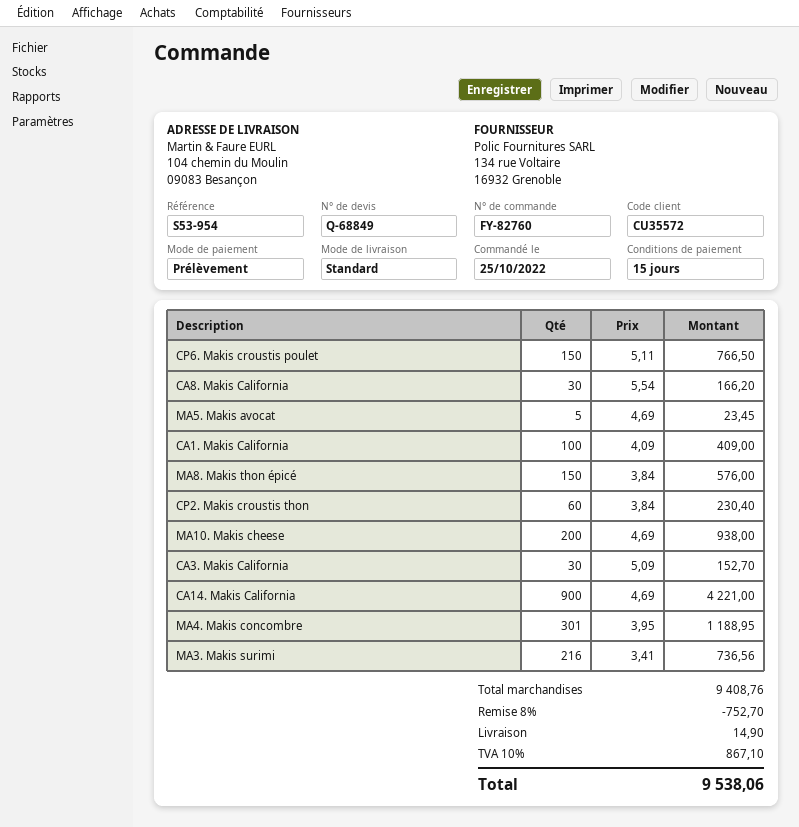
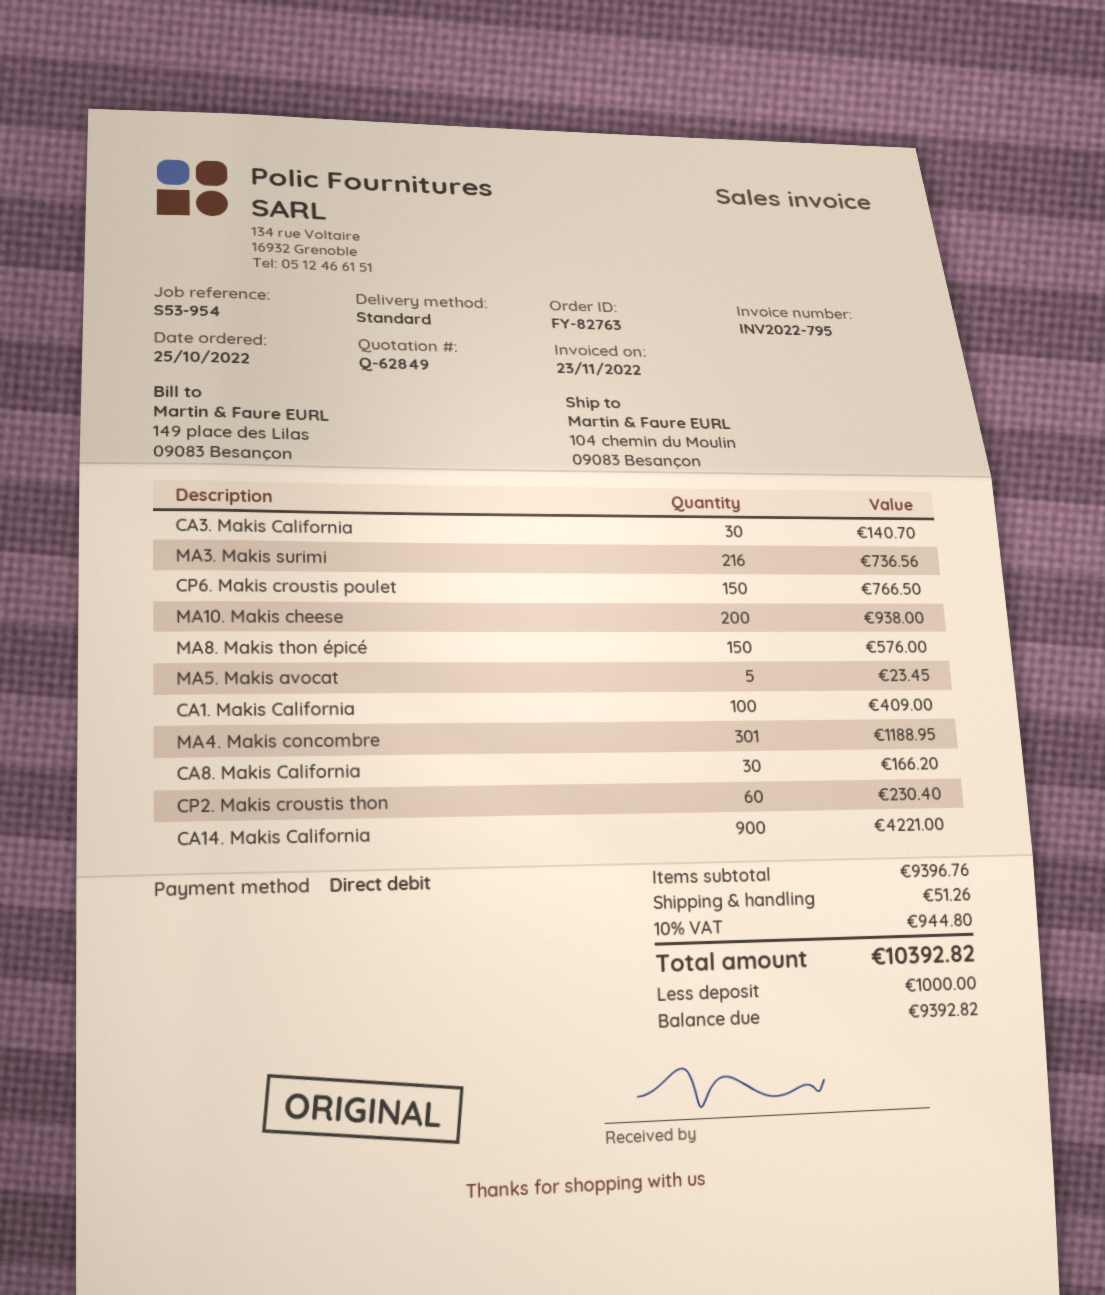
quote number: Q-68849 -> Q-62849
order number: FY-82760 -> FY-82763
CA3. Makis California: 30 for 152.70 -> 30 for 140.70
subtotal: 9408.76 -> 9396.76
discount: 8% = 752.70 -> none
shipping: 14.90 -> 51.26
tax: 10% = 867.10 -> 10% = 944.80
total: 9538.06 -> 10392.82

